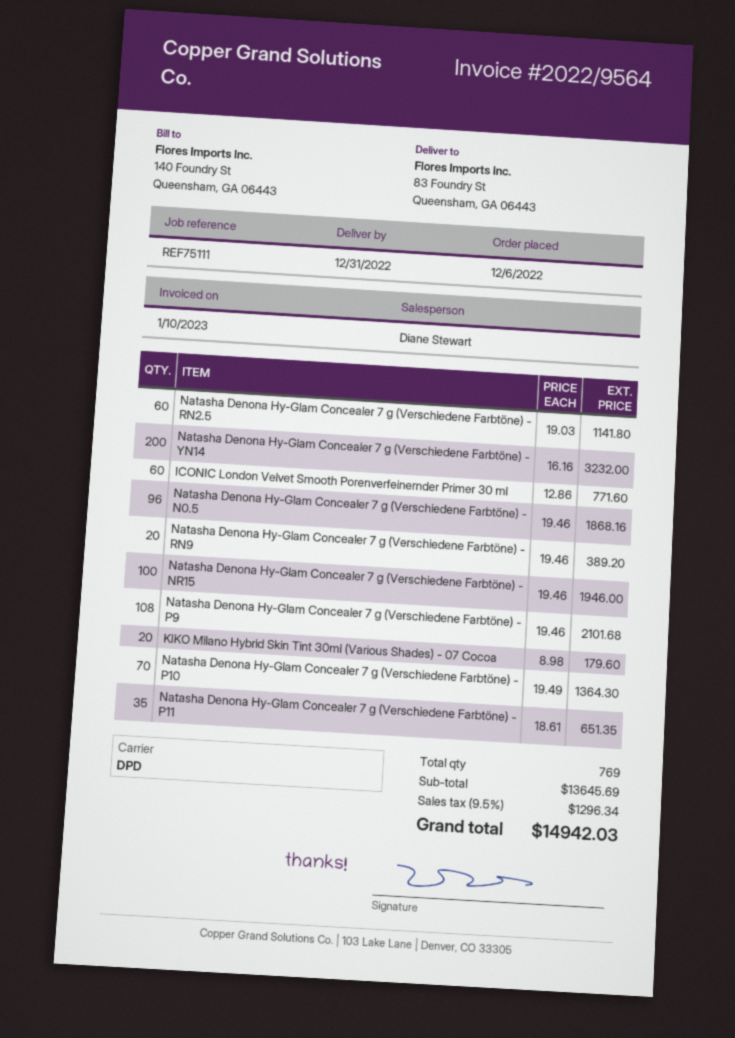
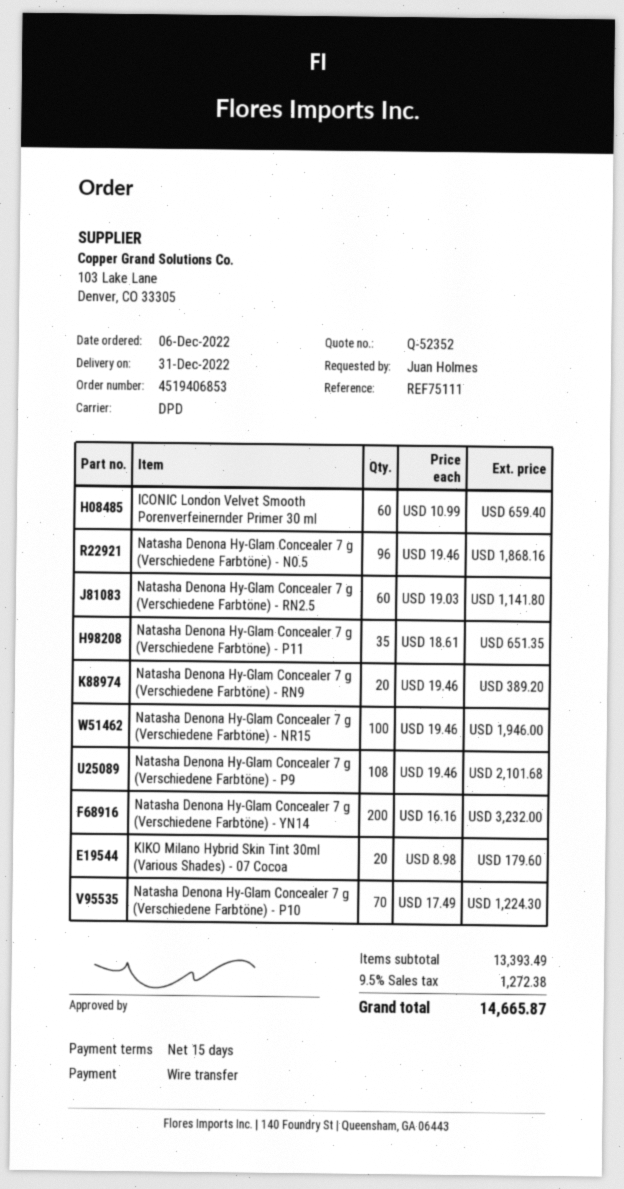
ICONIC London Velvet Smooth Porenverfeinernder Primer 30 ml: 60 x 12.86 = 771.60 -> 60 x 10.99 = 659.40
Natasha Denona Hy-Glam Concealer 7 g (Verschiedene Farbtöne) - P10: 70 x 19.49 = 1364.30 -> 70 x 17.49 = 1224.30
subtotal: 13645.69 -> 13393.49
tax: 9.5% = 1296.34 -> 9.5% = 1272.38
total: 14942.03 -> 14665.87

